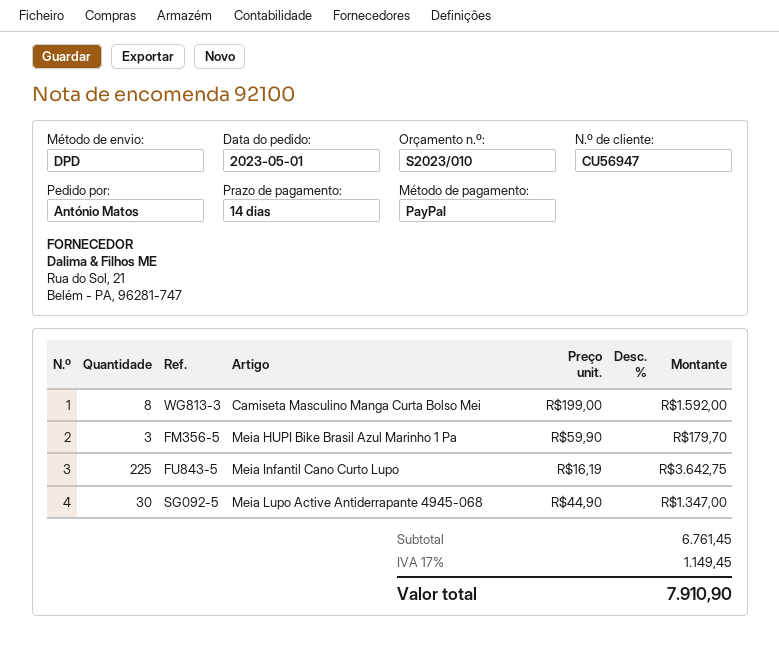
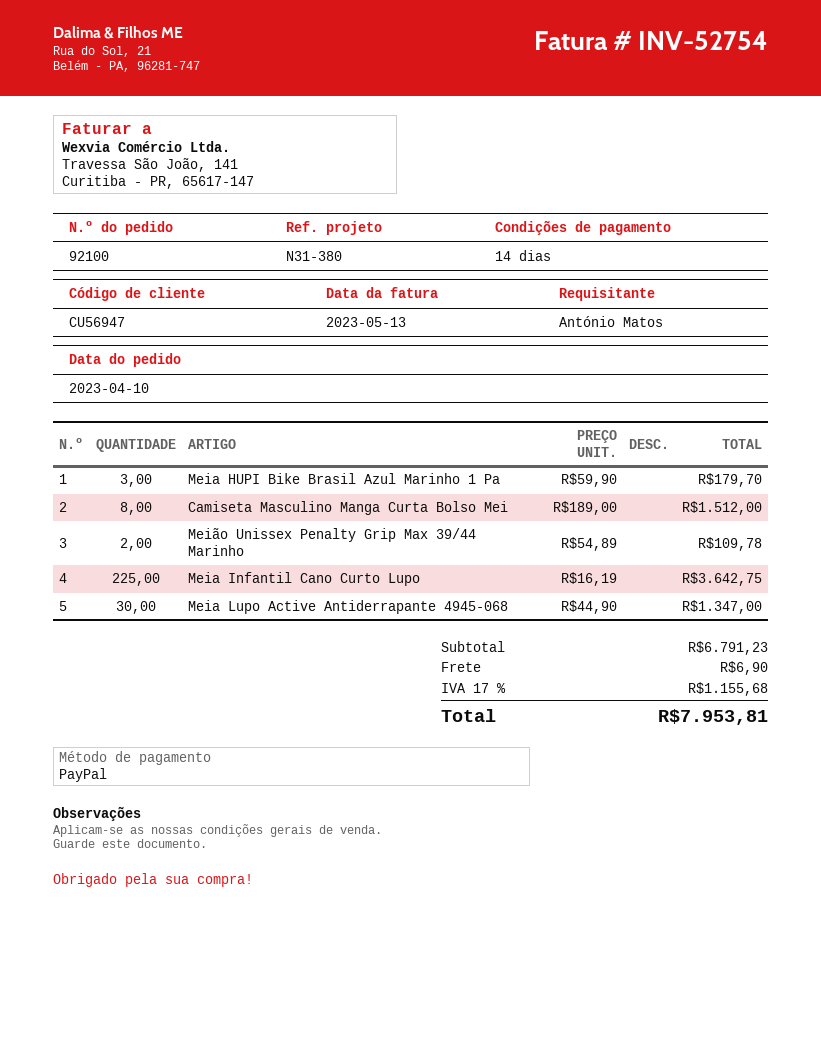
order date: 2023-05-01 -> 2023-04-10
Camiseta Masculino Manga Curta Bolso Mei: 8 x 199.00 = 1592.00 -> 8 x 189.00 = 1512.00
Meião Unissex Penalty Grip Max 39/44 Marinho: none -> 2 x 54.89 = 109.78
subtotal: 6761.45 -> 6791.23
shipping: none -> 6.90
tax: 17% = 1149.45 -> 17% = 1155.68
total: 7910.90 -> 7953.81

